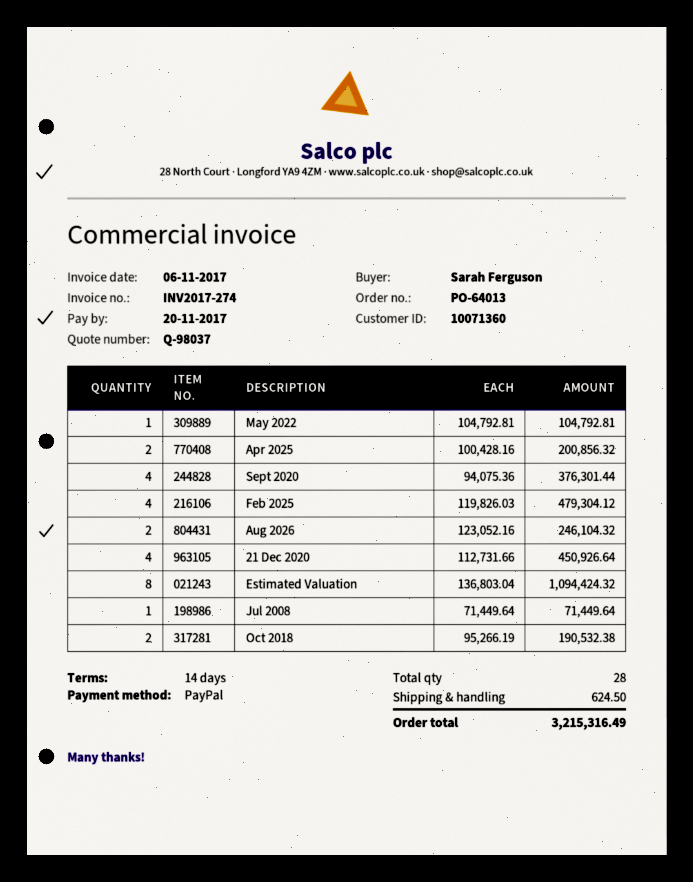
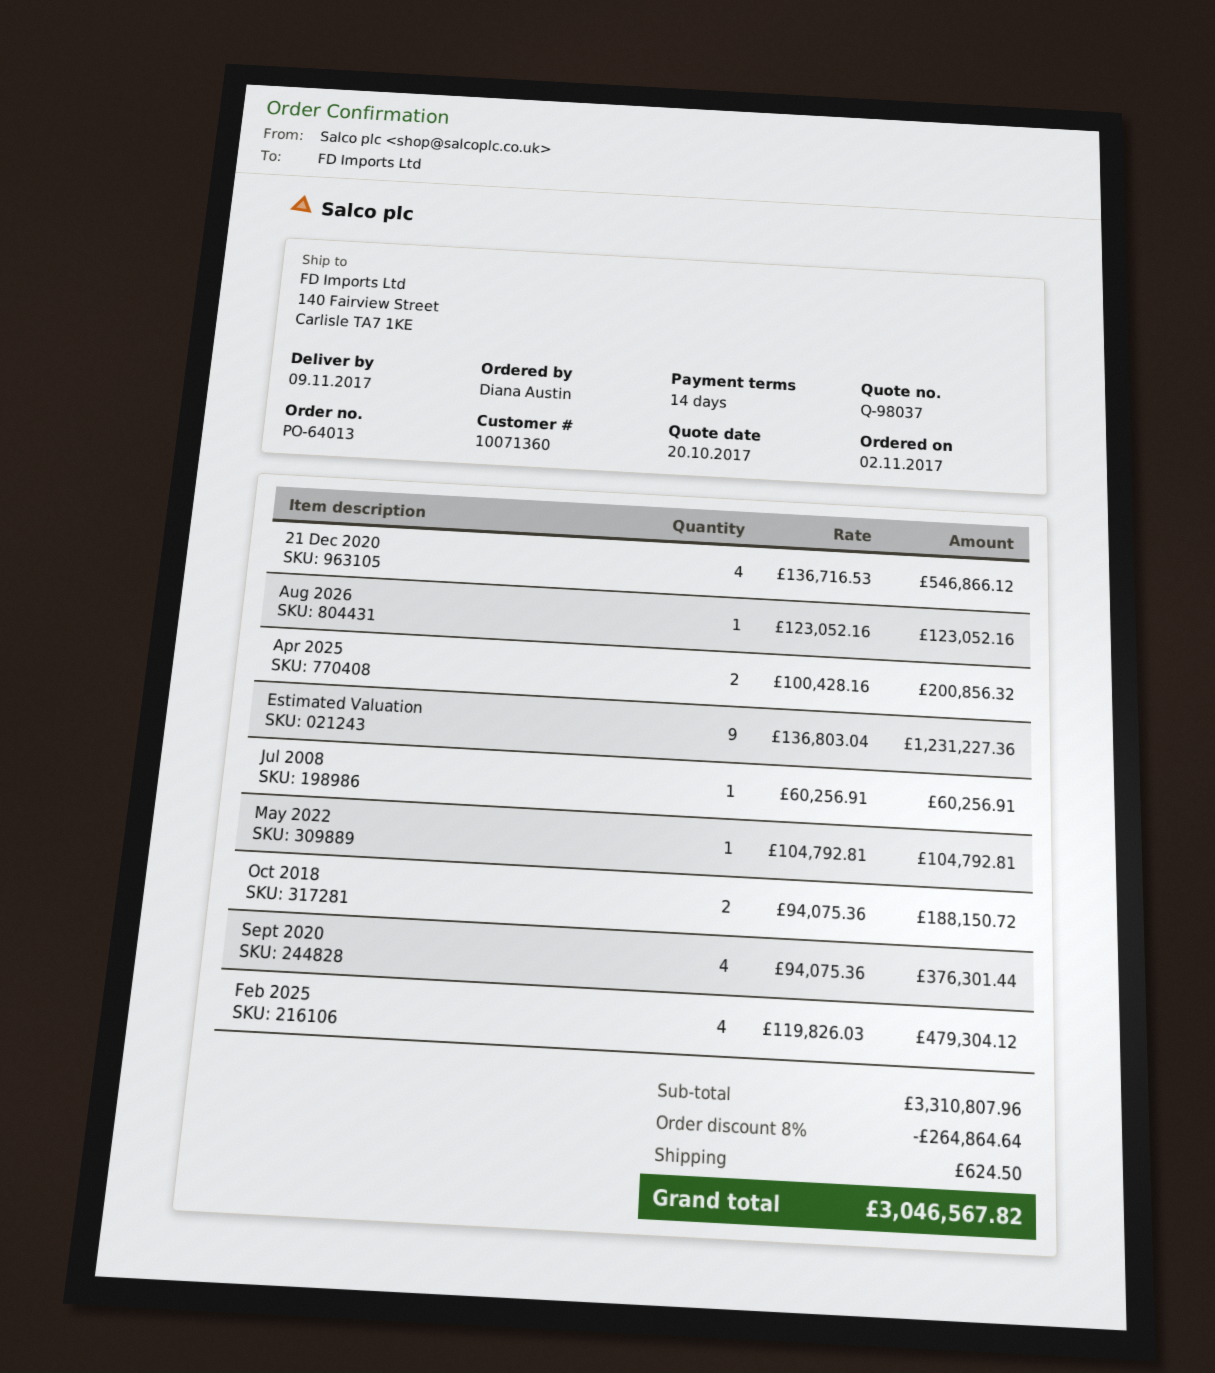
ordered by: Sarah Ferguson -> Diana Austin
Aug 2026: 2 x 123052.16 = 246104.32 -> 1 x 123052.16 = 123052.16
21 Dec 2020: 4 x 112731.66 = 450926.64 -> 4 x 136716.53 = 546866.12
Estimated Valuation: 8 x 136803.04 = 1094424.32 -> 9 x 136803.04 = 1231227.36
Jul 2008: 1 x 71449.64 = 71449.64 -> 1 x 60256.91 = 60256.91
Oct 2018: 2 x 95266.19 = 190532.38 -> 2 x 94075.36 = 188150.72
discount: none -> 8% = 264864.64
total: 3215316.49 -> 3046567.82

